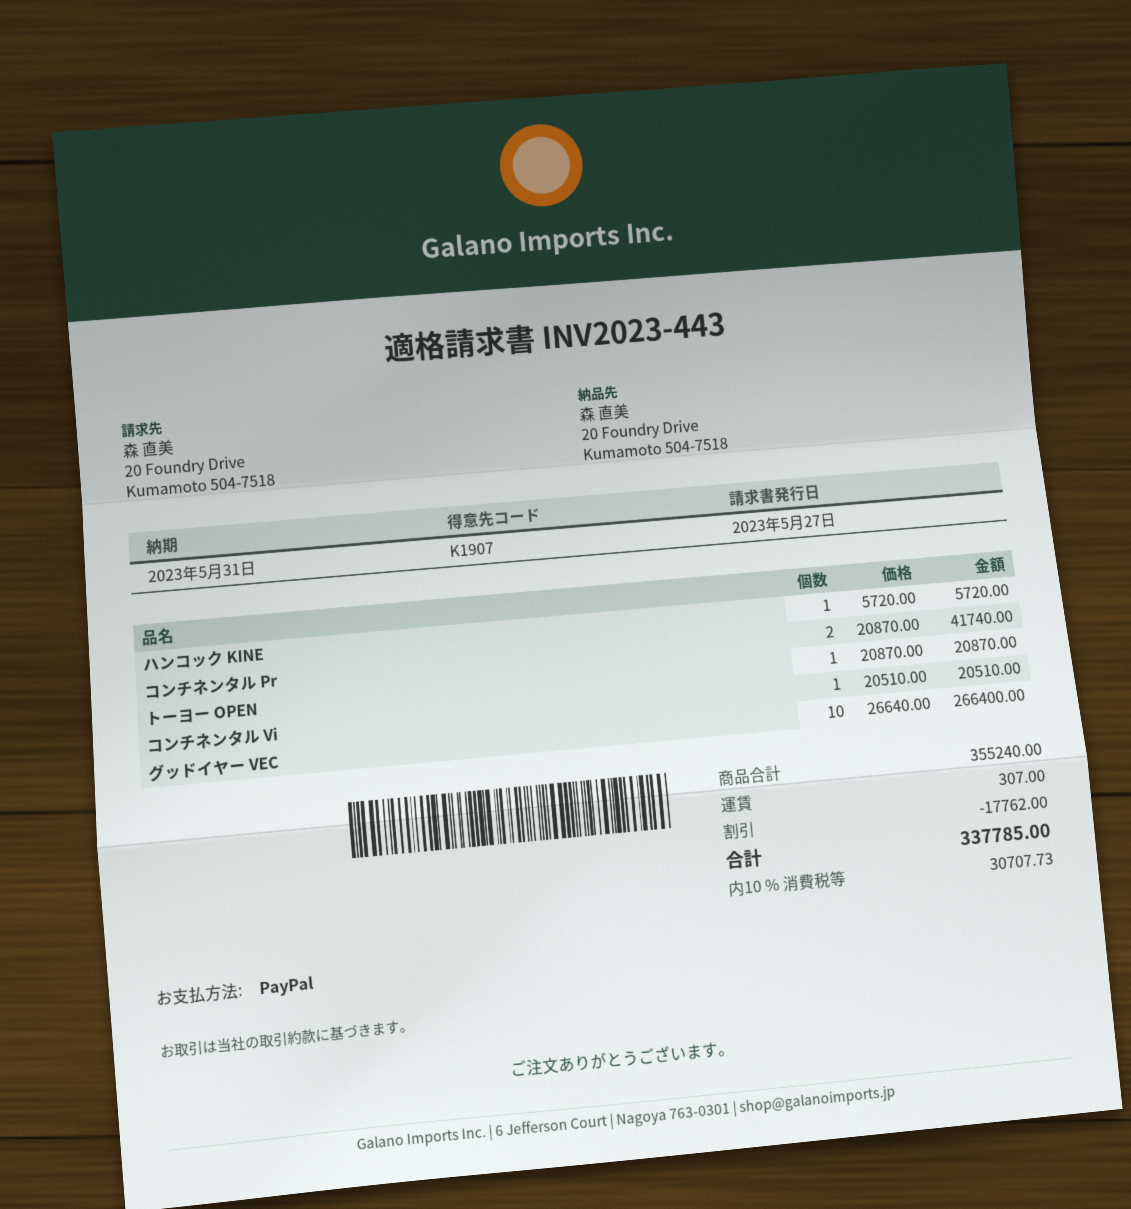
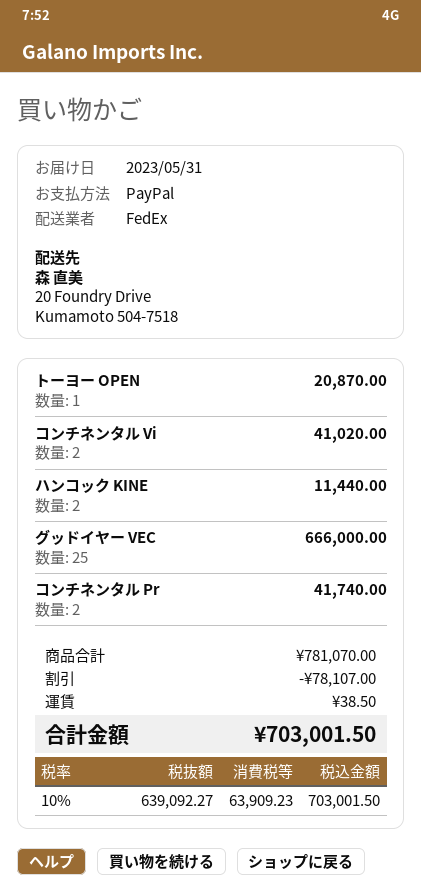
ハンコック KINE: 1 for 5720.00 -> 2 for 11440.00
コンチネンタル Vi: 1 for 20510.00 -> 2 for 41020.00
グッドイヤー VEC: 10 for 266400.00 -> 25 for 666000.00
subtotal: 355240.00 -> 781070.00
discount: 17762.00 -> 78107.00
shipping: 307.00 -> 38.50
tax: 10% = 30707.73 -> 10% = 63909.23
total: 337785.00 -> 703001.50

